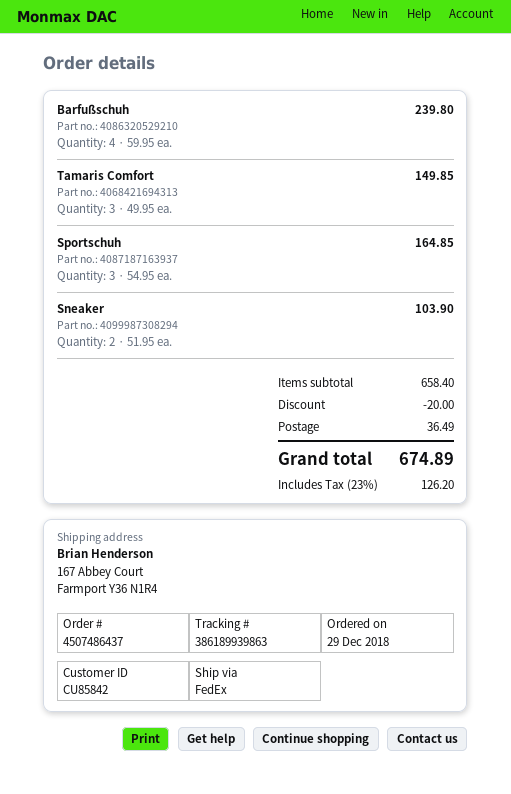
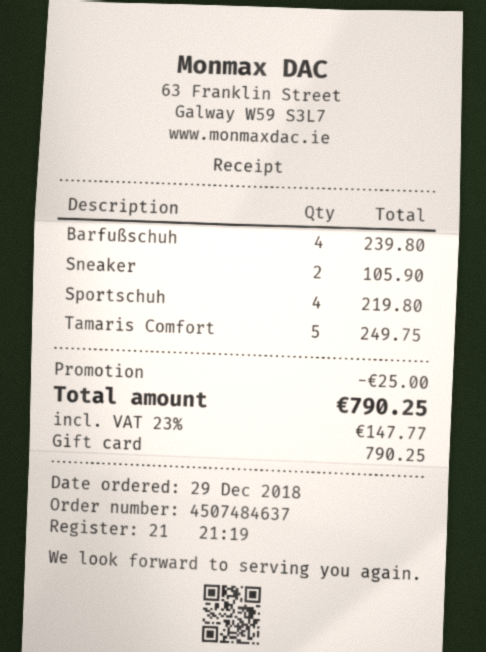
order number: 4507486437 -> 4507484637
Tamaris Comfort: 3 for 149.85 -> 5 for 249.75
Sportschuh: 3 for 164.85 -> 4 for 219.80
Sneaker: 2 for 103.90 -> 2 for 105.90
discount: 20.00 -> 25.00
shipping: 36.49 -> none
tax: 23% = 126.20 -> 23% = 147.77
total: 674.89 -> 790.25

